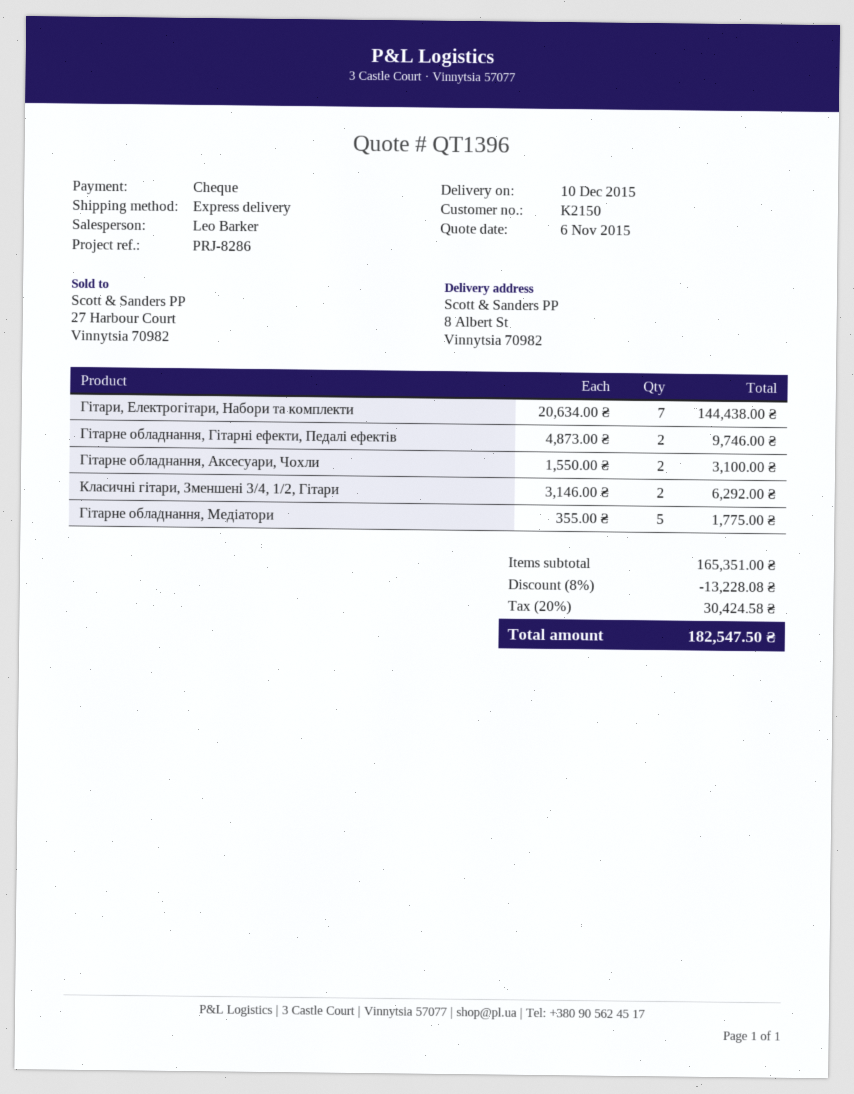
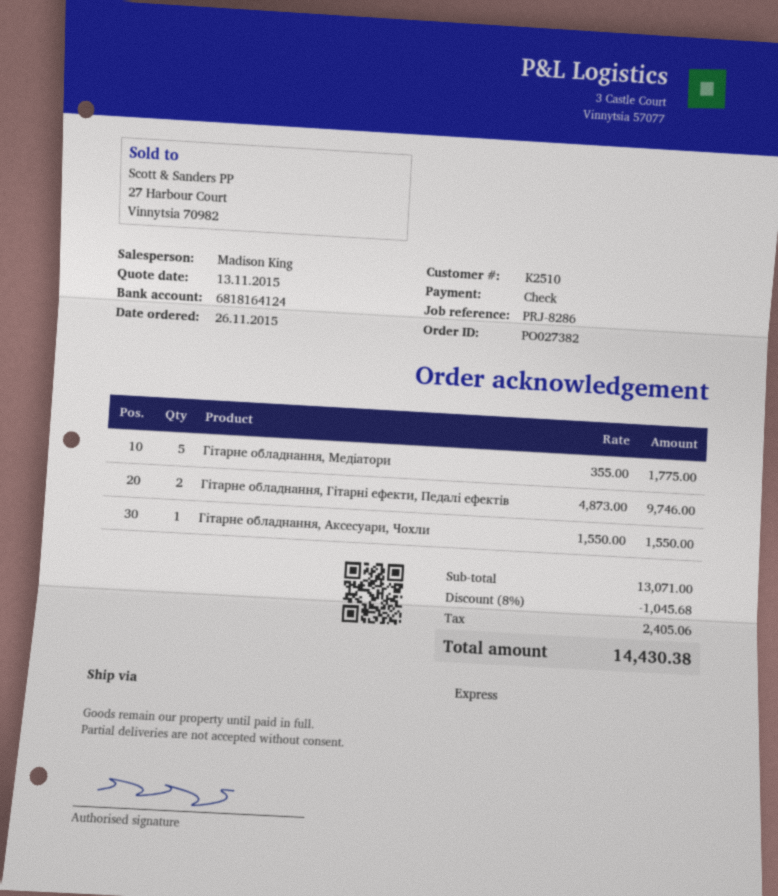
quote date: 2015-11-06 -> 2015-11-13
customer number: K2150 -> K2510
sales rep: Leo Barker -> Madison King
Гітари, Електрогітари, Набори та комплекти: 7 x 20634.00 = 144438.00 -> none
Гітарне обладнання, Аксесуари, Чохли: 2 x 1550.00 = 3100.00 -> 1 x 1550.00 = 1550.00
Класичні гітари, Зменшені 3/4, 1/2, Гітари: 2 x 3146.00 = 6292.00 -> none
subtotal: 165351.00 -> 13071.00
discount: 8% = 13228.08 -> 8% = 1045.68
tax: 30424.58 -> 2405.06
total: 182547.50 -> 14430.38

